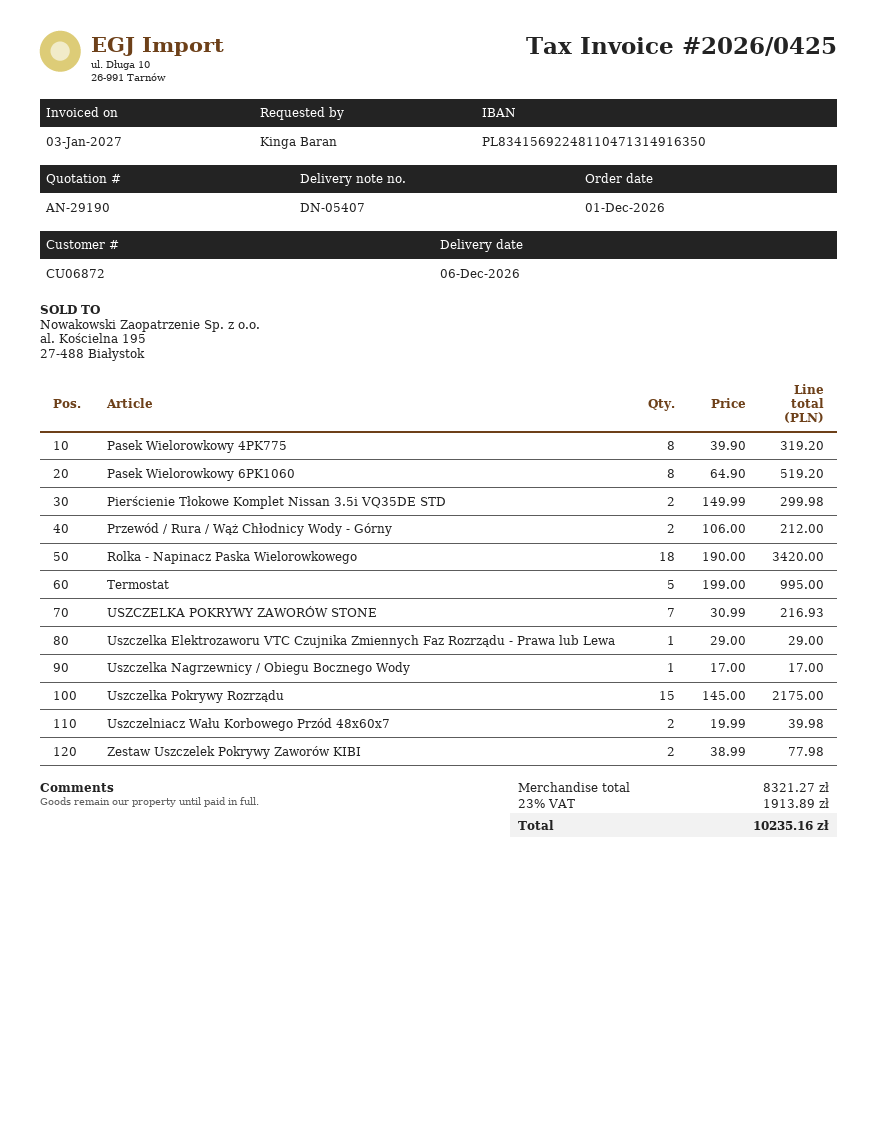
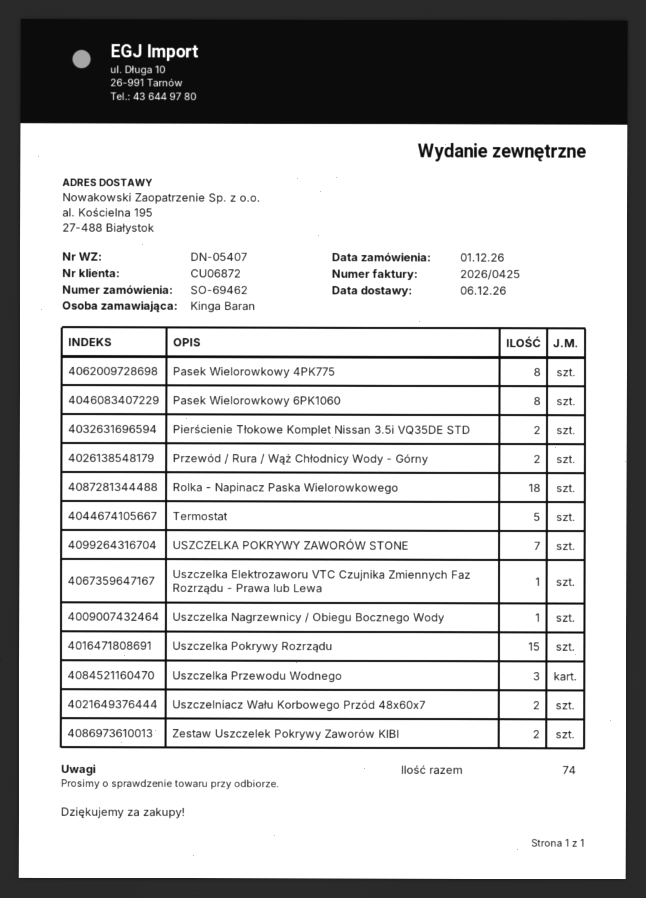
Uszczelka Przewodu Wodnego: none -> 3

